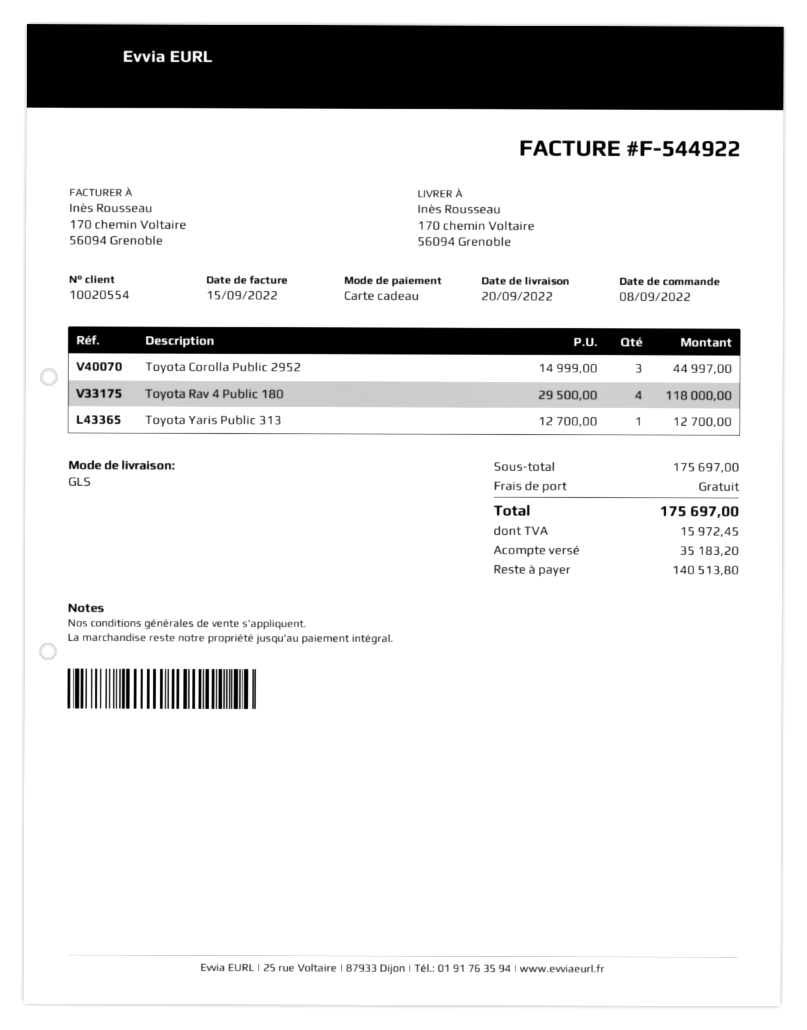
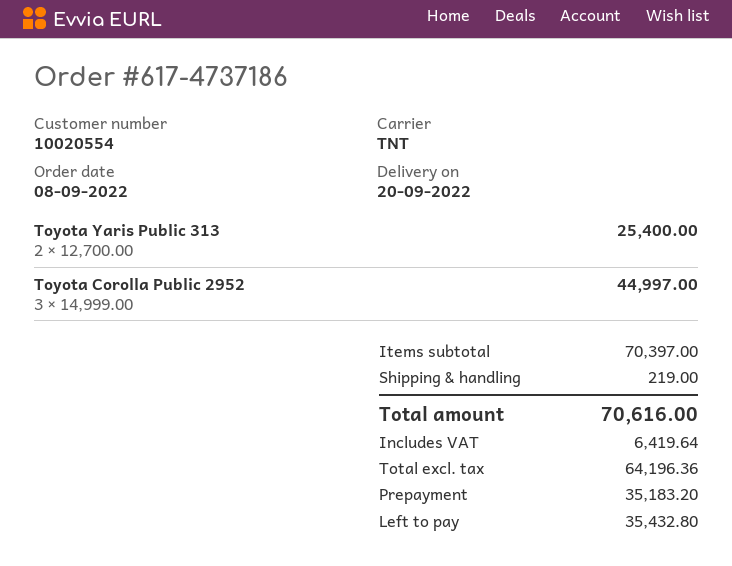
shipping method: GLS -> TNT
Toyota Rav 4 Public 180: 4 x 29500.00 = 118000.00 -> none
Toyota Yaris Public 313: 1 x 12700.00 = 12700.00 -> 2 x 12700.00 = 25400.00
subtotal: 175697.00 -> 70397.00
shipping: 0.00 -> 219.00
tax: 15972.45 -> 6419.64
total: 175697.00 -> 70616.00
balance: 140513.80 -> 35432.80

